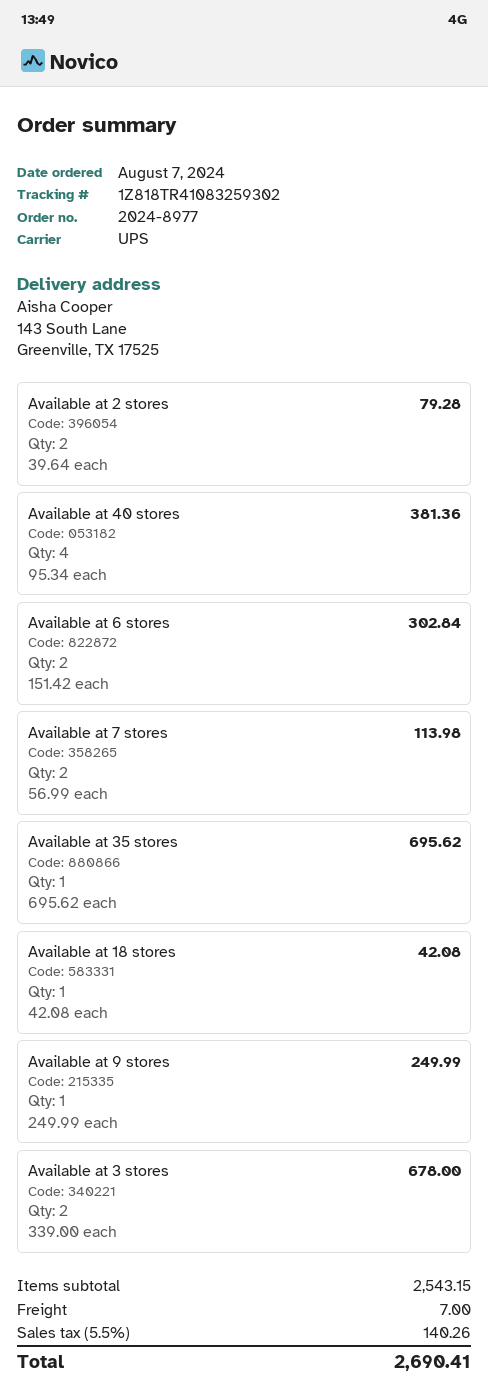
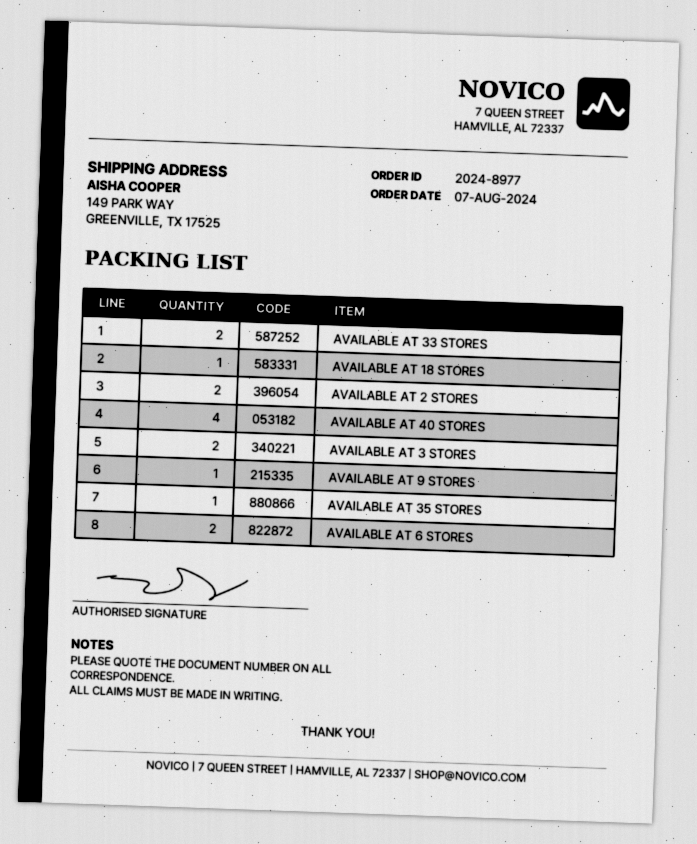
ship to: 143 South Lane, Greenville, TX 17525 -> 149 PARK WAY, GREENVILLE, TX 17525
Available at 7 stores: 2 -> none
AVAILABLE AT 33 STORES: none -> 2

